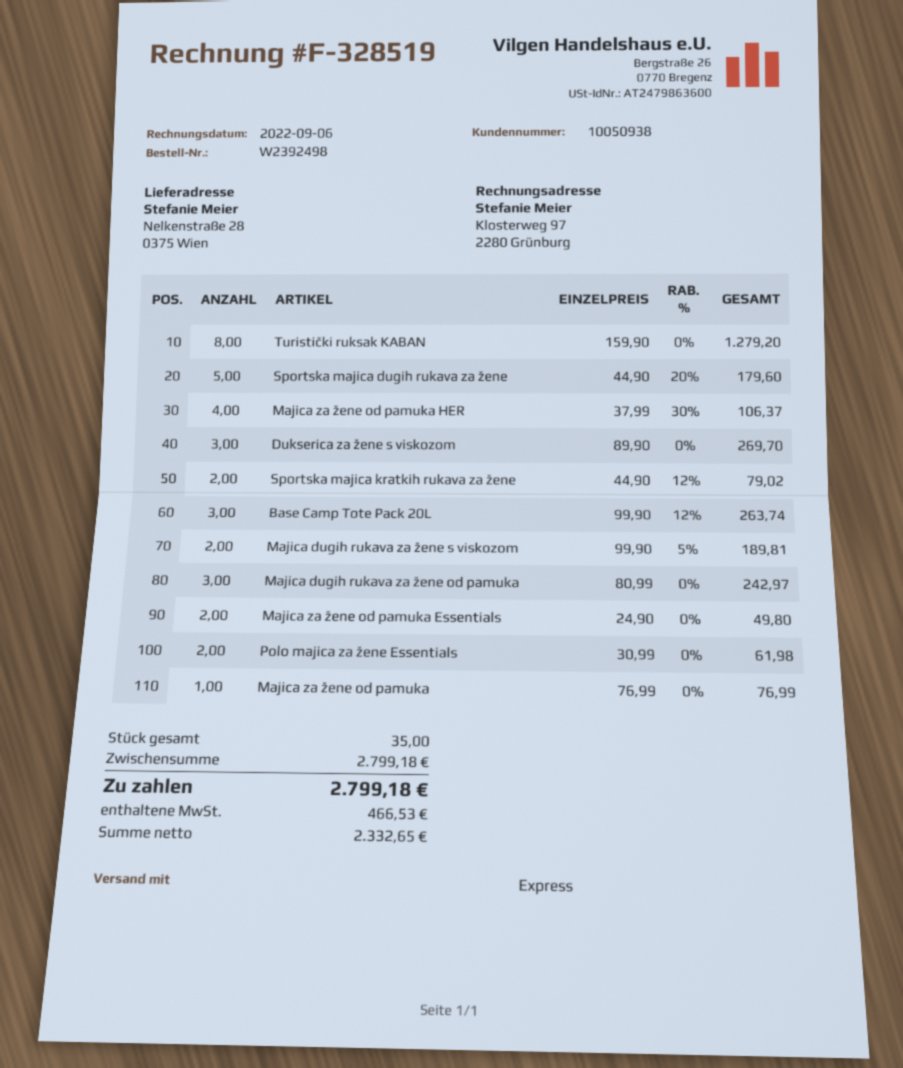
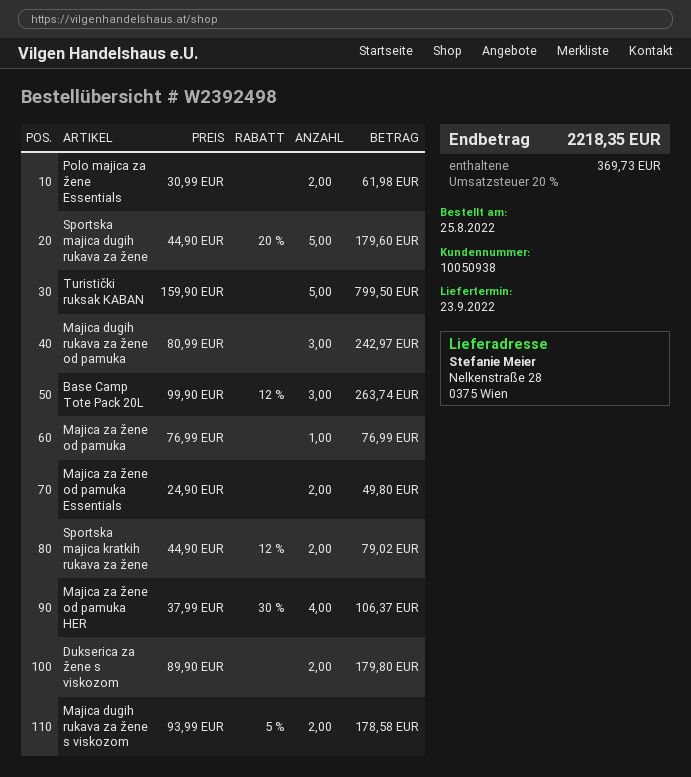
Turistički ruksak KABAN: 8 x 159.90 = 1279.20 -> 5 x 159.90 = 799.50
Dukserica za žene s viskozom: 3 x 89.90 = 269.70 -> 2 x 89.90 = 179.80
Majica dugih rukava za žene s viskozom: 2 x 99.90 - 5% = 189.81 -> 2 x 93.99 - 5% = 178.58
tax: 466.53 -> 369.73
total: 2799.18 -> 2218.35

